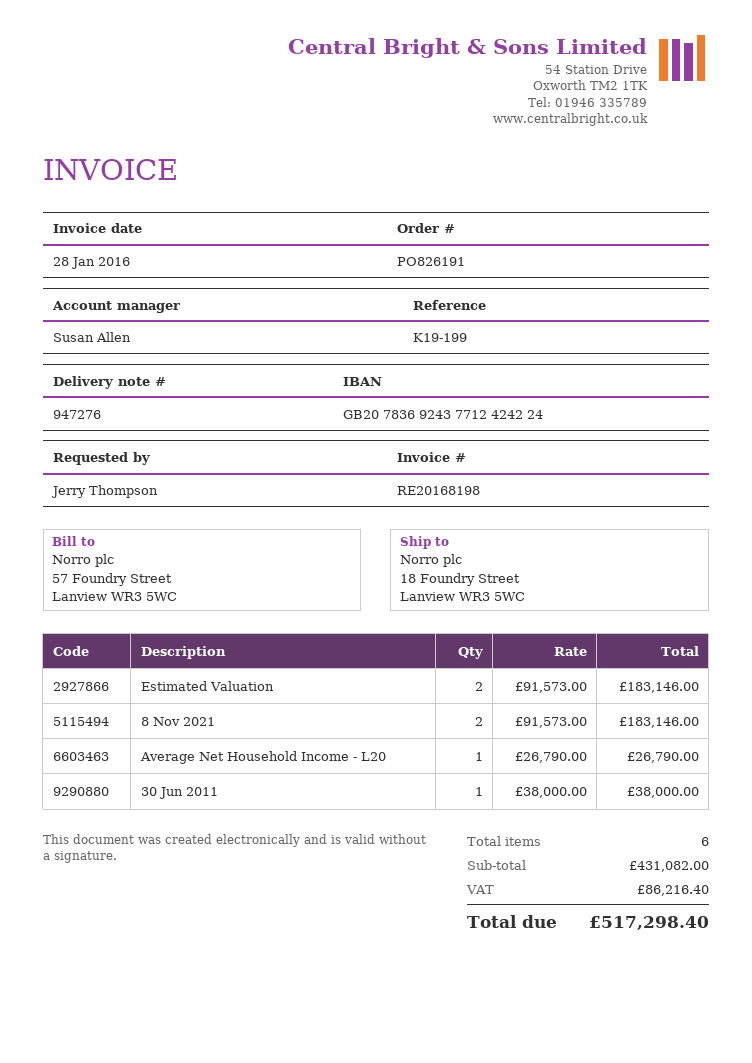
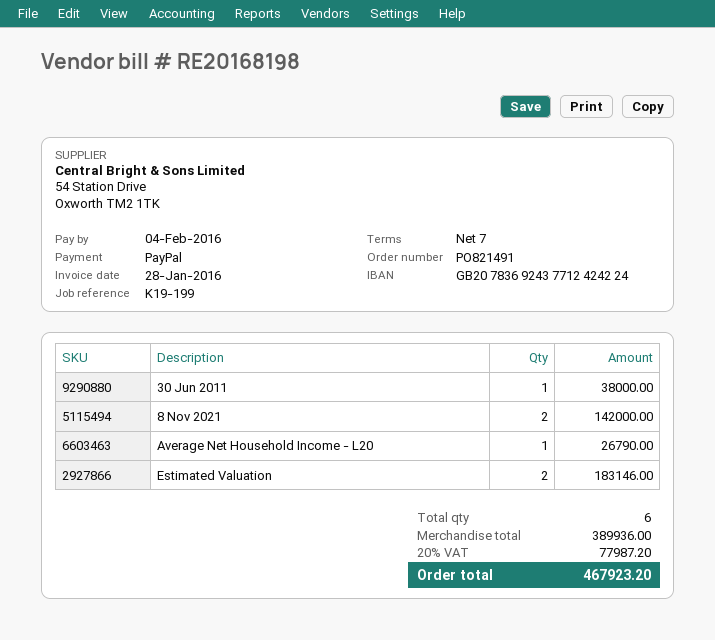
order number: PO826191 -> PO821491
8 Nov 2021: 2 for 183146.00 -> 2 for 142000.00
subtotal: 431082.00 -> 389936.00
tax: 86216.40 -> 77987.20
total: 517298.40 -> 467923.20

